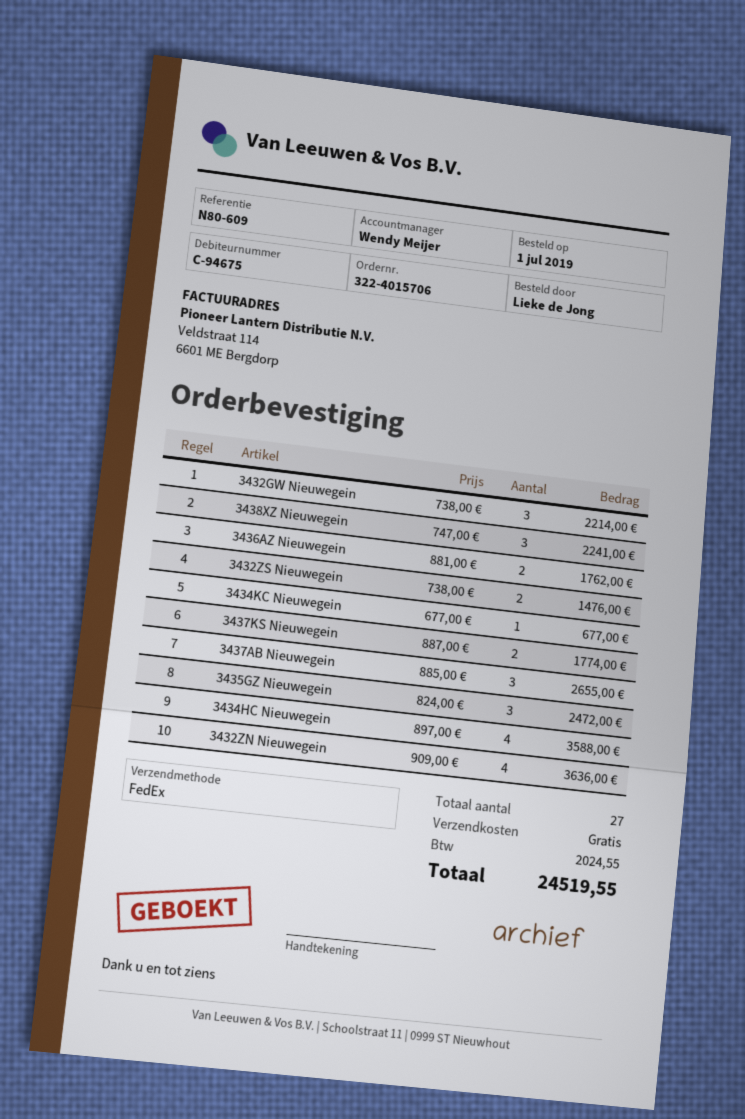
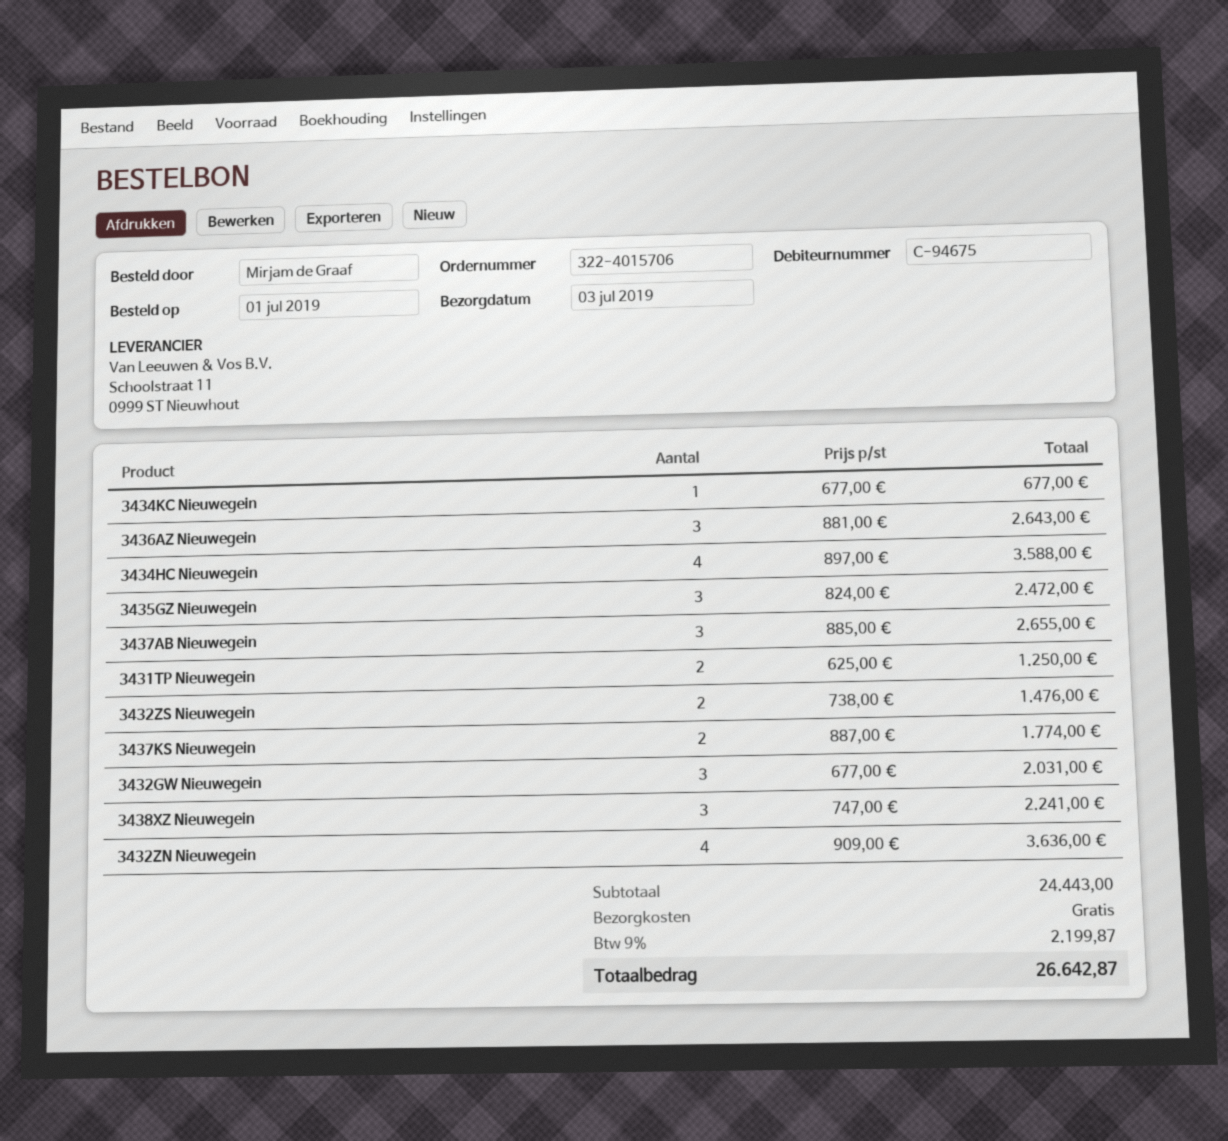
ordered by: Lieke de Jong -> Mirjam de Graaf
3432GW Nieuwegein: 3 x 738.00 = 2214.00 -> 3 x 677.00 = 2031.00
3436AZ Nieuwegein: 2 x 881.00 = 1762.00 -> 3 x 881.00 = 2643.00
3431TP Nieuwegein: none -> 2 x 625.00 = 1250.00
tax: 2024.55 -> 2199.87
total: 24519.55 -> 26642.87

